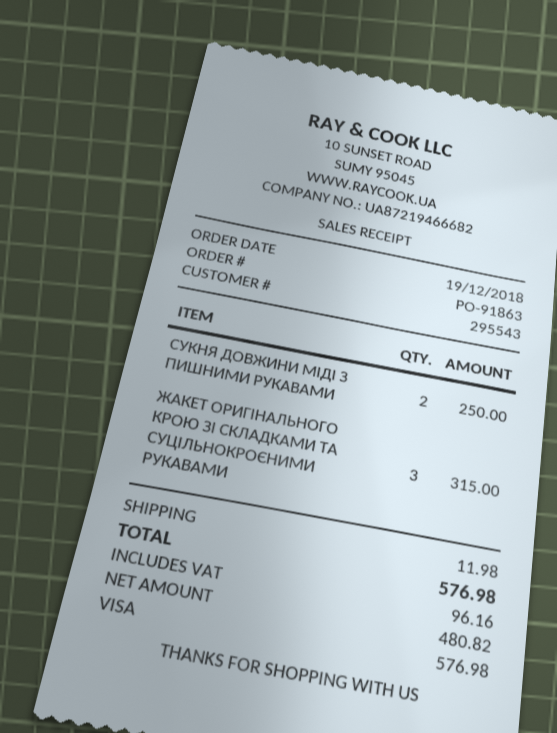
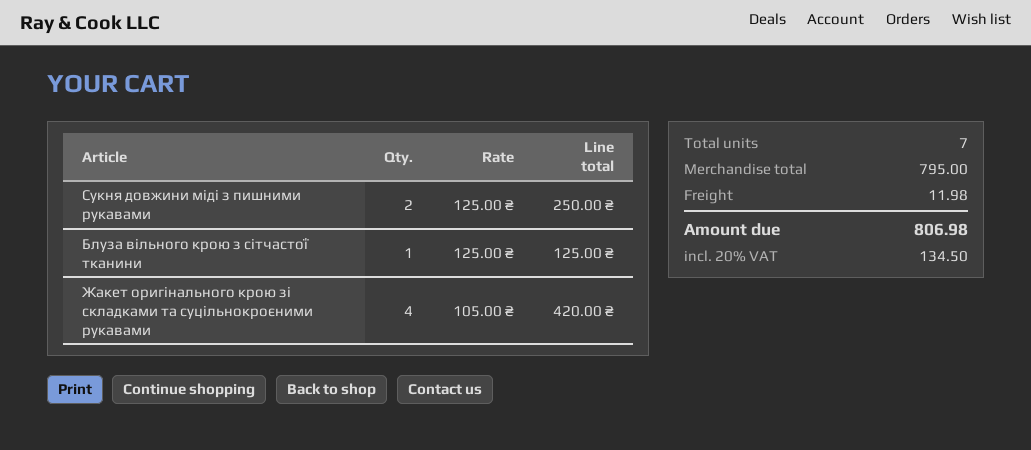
ЖАКЕТ ОРИГІНАЛЬНОГО КРОЮ ЗІ СКЛАДКАМИ ТА СУЦІЛЬНОКРОЄНИМИ РУКАВАМИ: 3 for 315.00 -> 4 for 420.00
Блуза вільного крою з сітчастої тканини: none -> 1 for 125.00
tax: 96.16 -> 134.50
total: 576.98 -> 806.98

